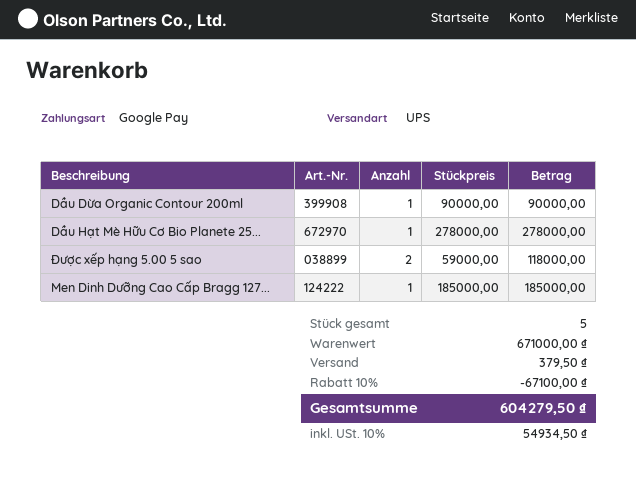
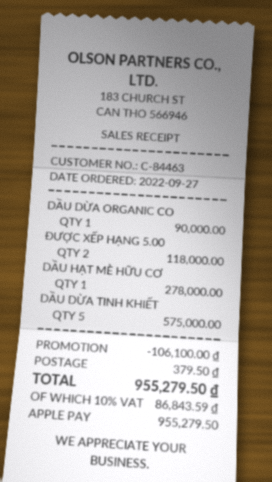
payment method: Google Pay -> Apple Pay
Men Dinh Dưỡng Cao Cấp Bragg 127...: 1 for 185000.00 -> none
DẦU DỪA TINH KHIẾT: none -> 5 for 575000.00
discount: 67100.00 -> 106100.00
tax: 10% = 54934.50 -> 10% = 86843.59
total: 604279.50 -> 955279.50

